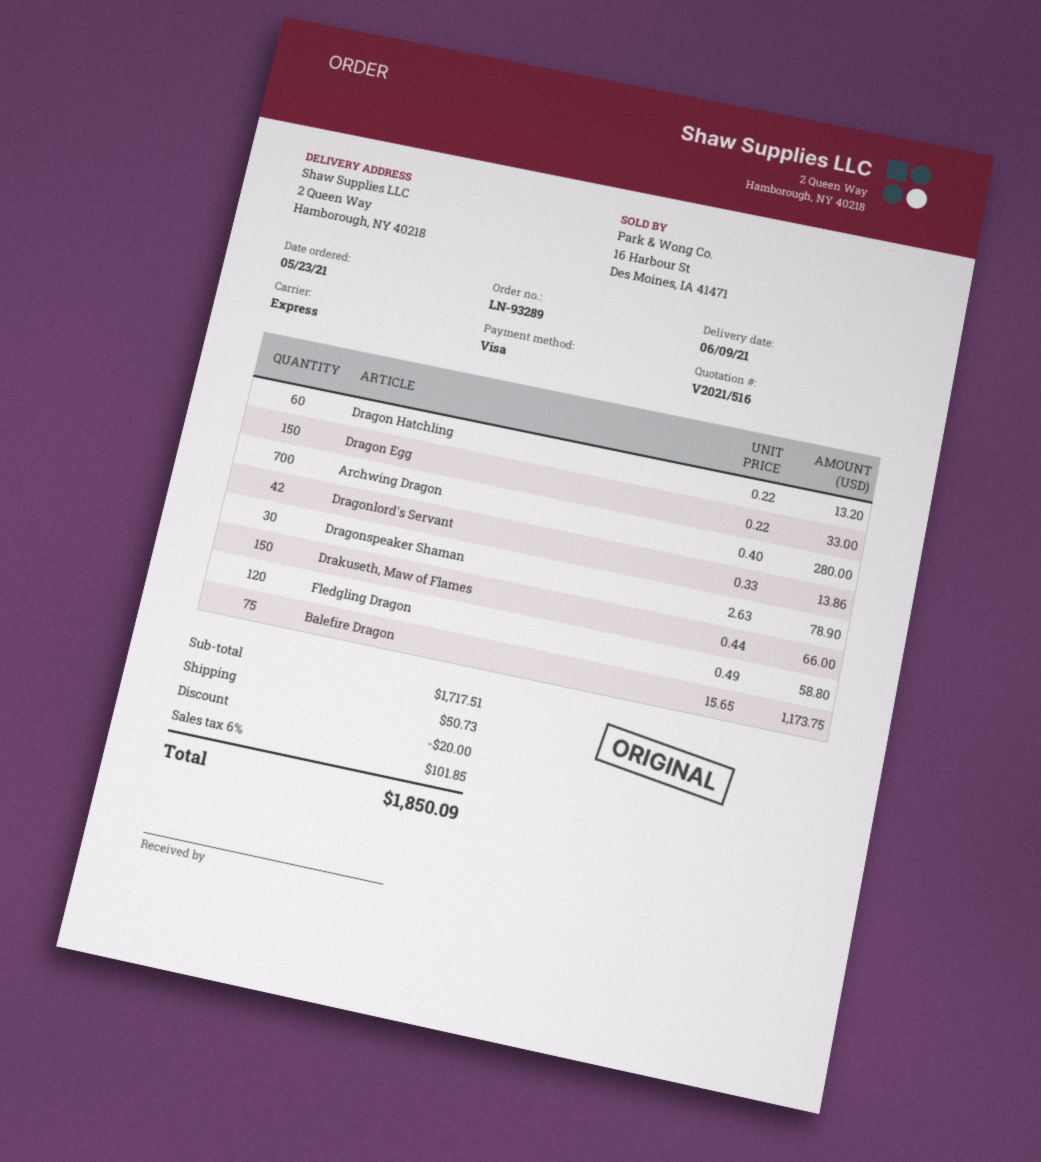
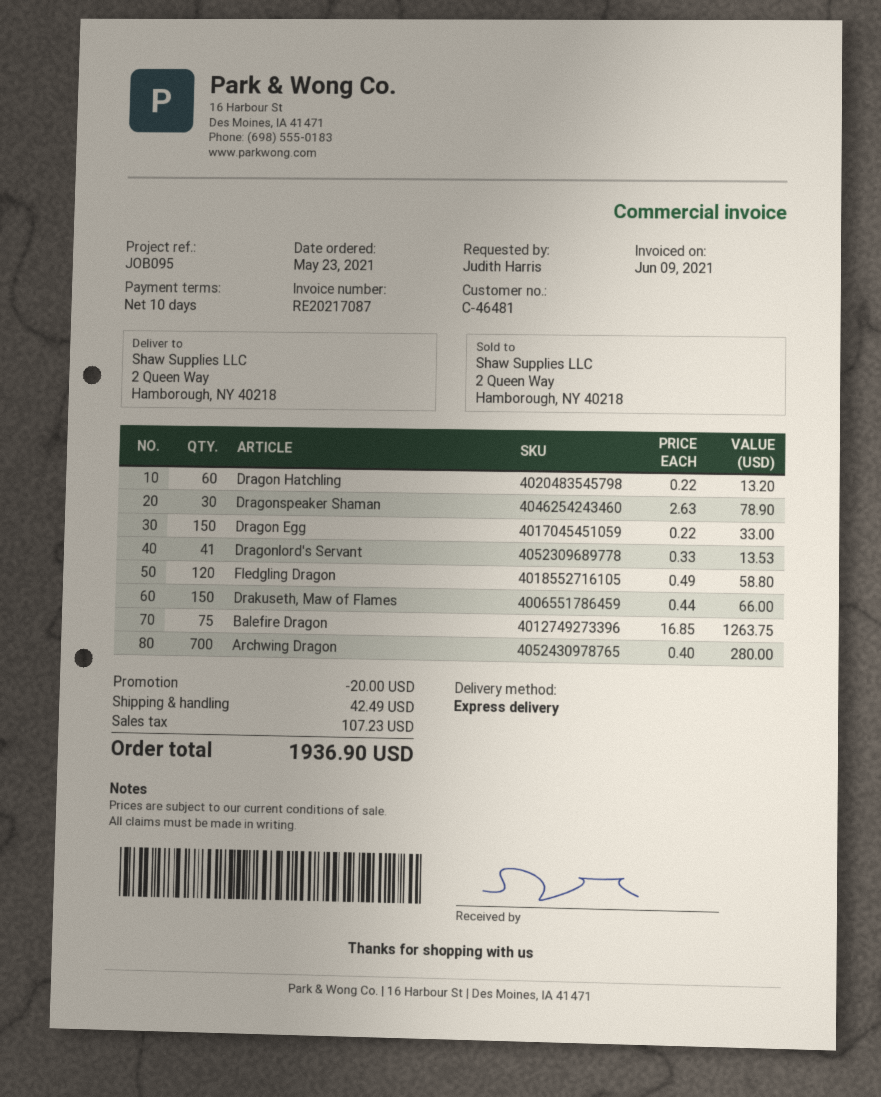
Dragonlord's Servant: 42 x 0.33 = 13.86 -> 41 x 0.33 = 13.53
Balefire Dragon: 75 x 15.65 = 1173.75 -> 75 x 16.85 = 1263.75
shipping: 50.73 -> 42.49
tax: 101.85 -> 107.23
total: 1850.09 -> 1936.90

